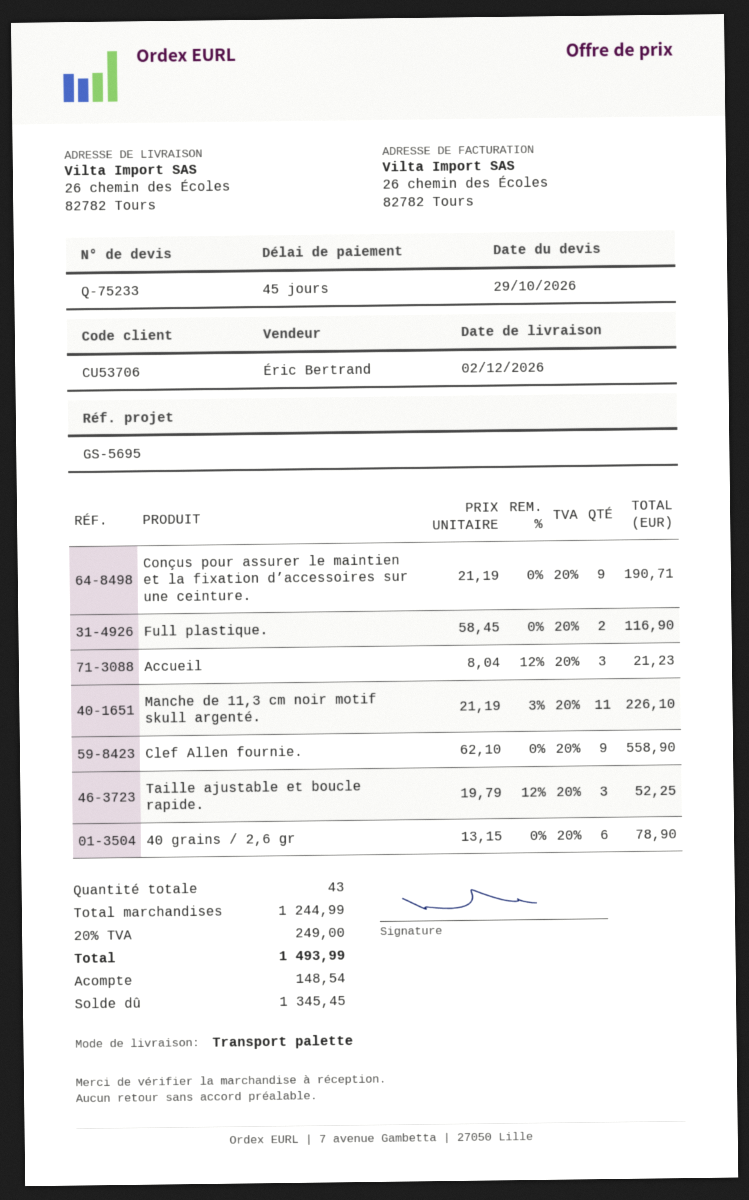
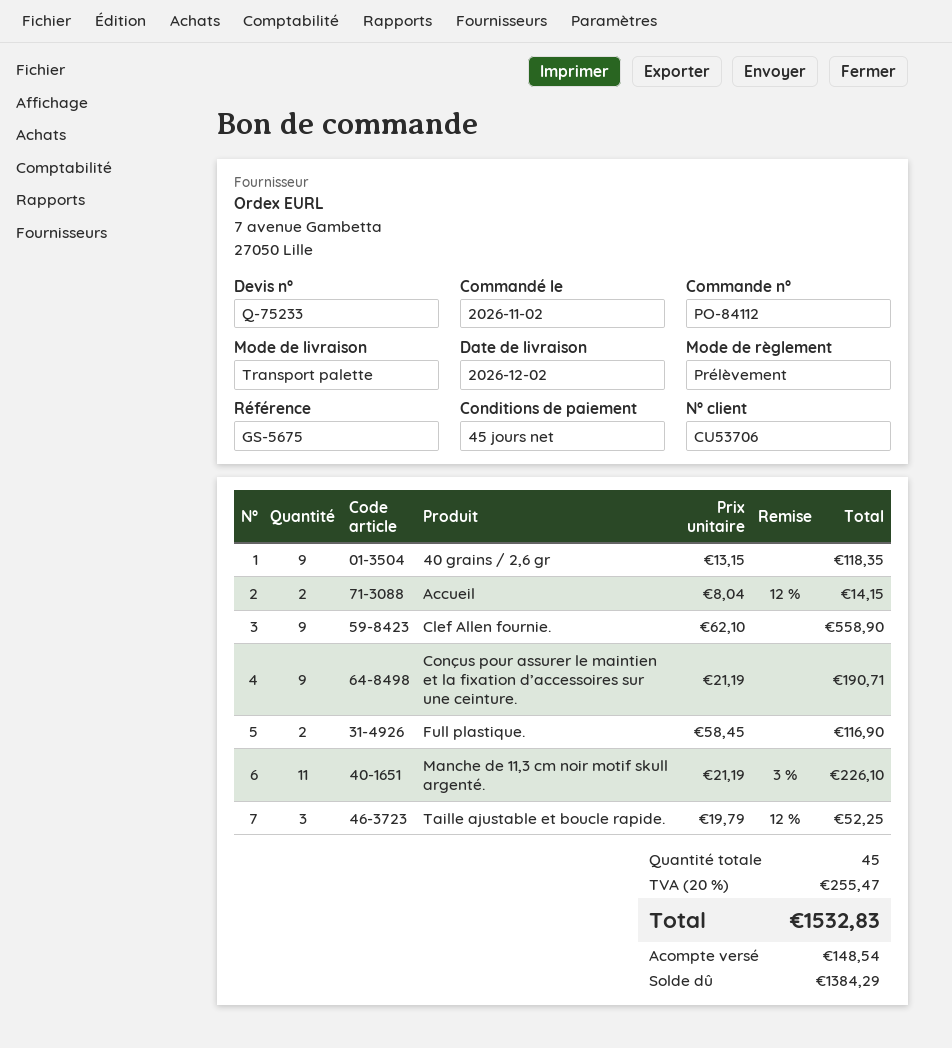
reference: GS-5695 -> GS-5675
Accueil: 3 x 8.04 - 12% = 21.23 -> 2 x 8.04 - 12% = 14.15
40 grains / 2,6 gr: 6 x 13.15 = 78.90 -> 9 x 13.15 = 118.35
total quantity: 43 -> 45
tax: 20% = 249.00 -> 20% = 255.47
total: 1493.99 -> 1532.83
balance: 1345.45 -> 1384.29

